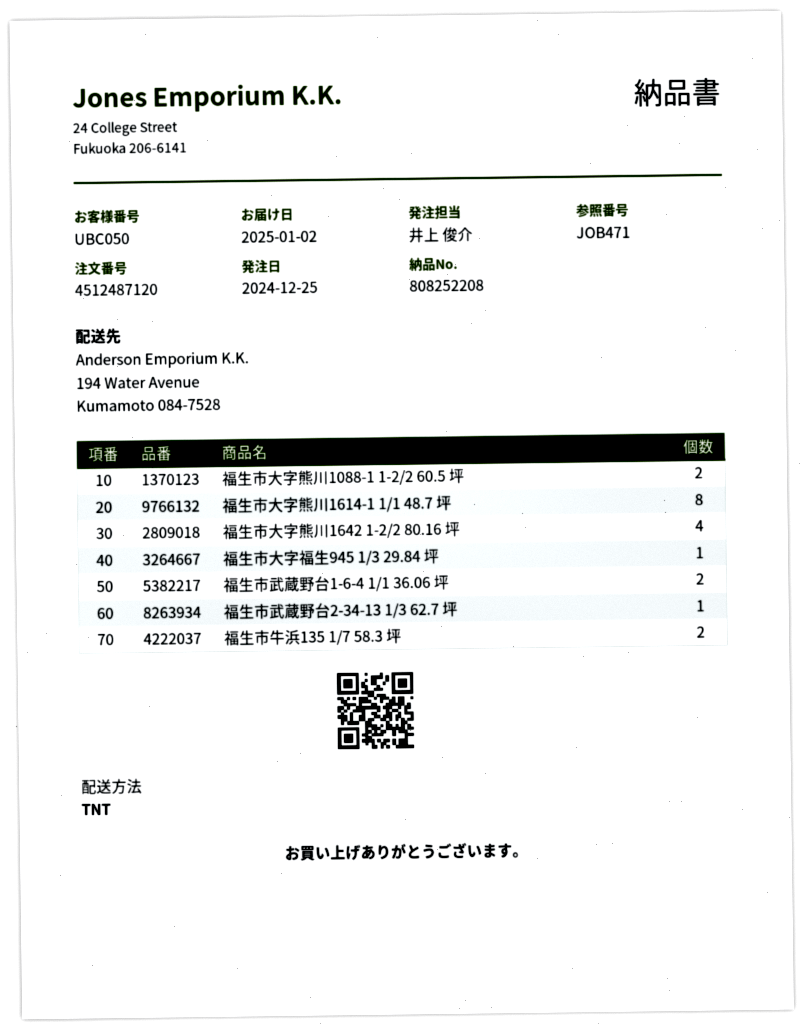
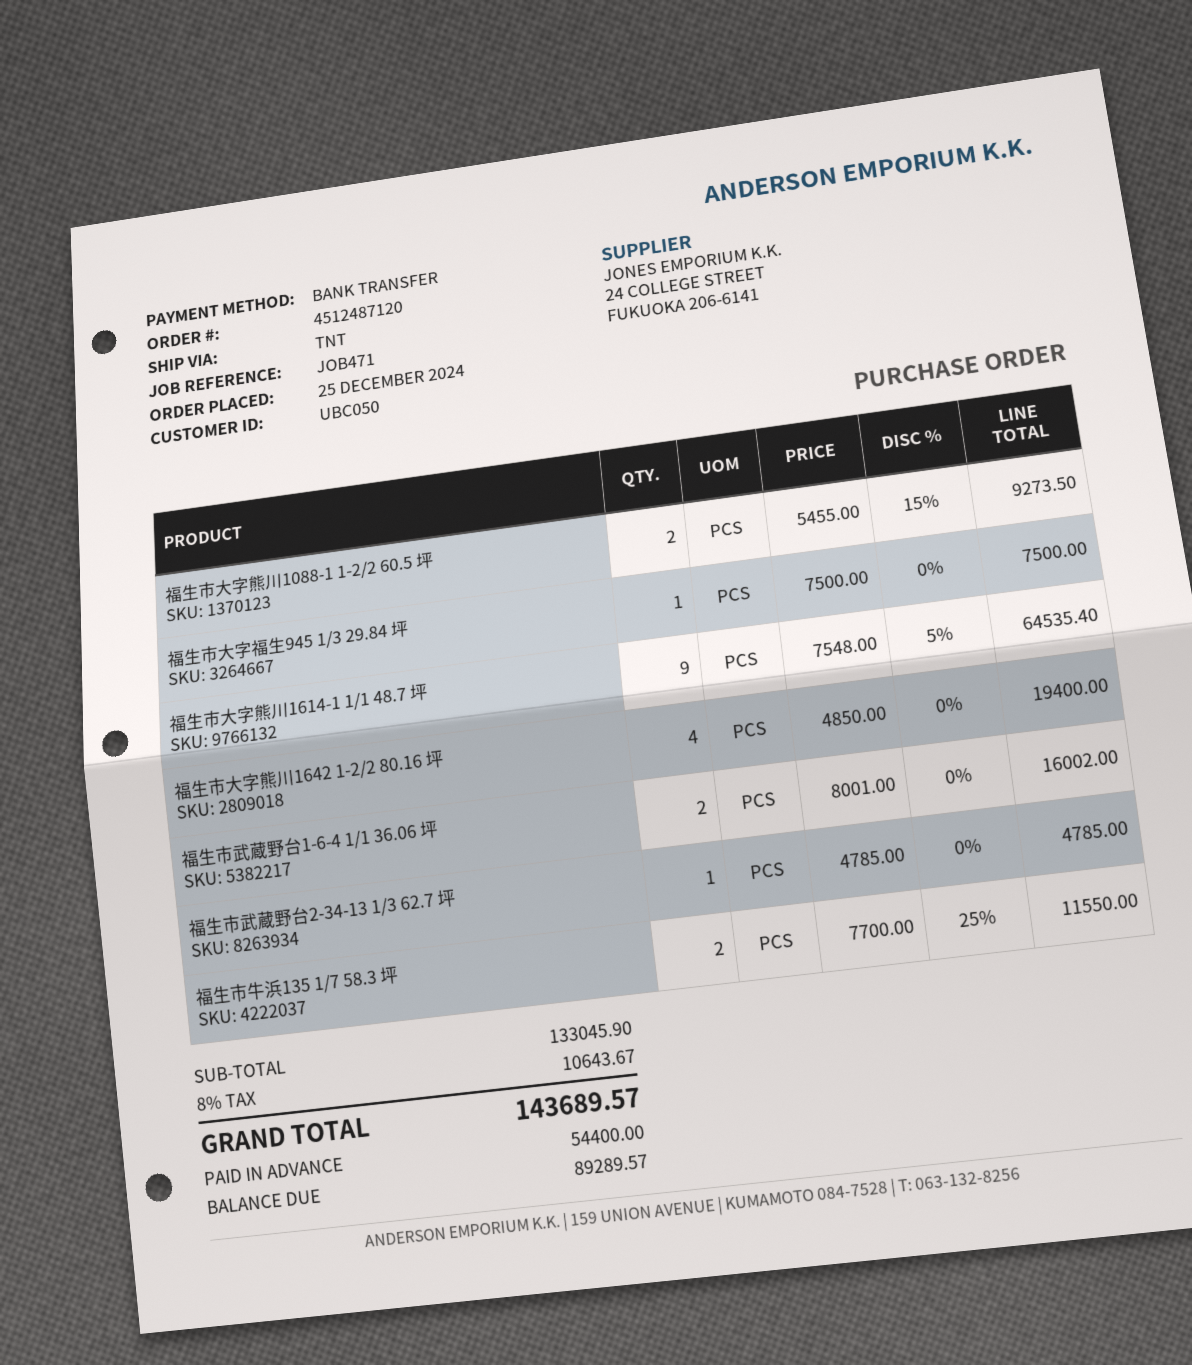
福生市大字熊川1614-1 1/1 48.7 坪: 8 -> 9

